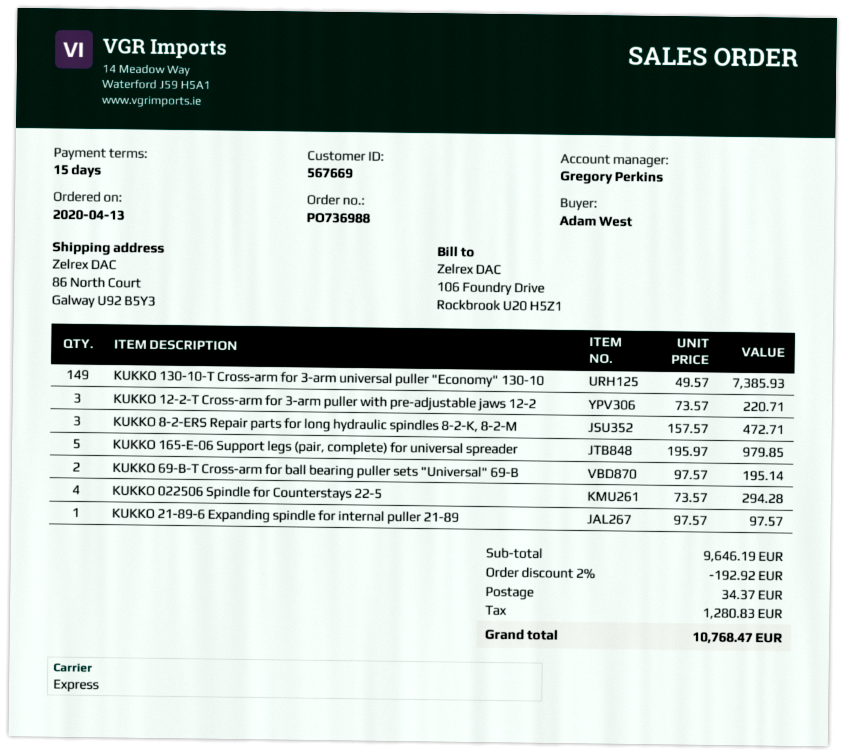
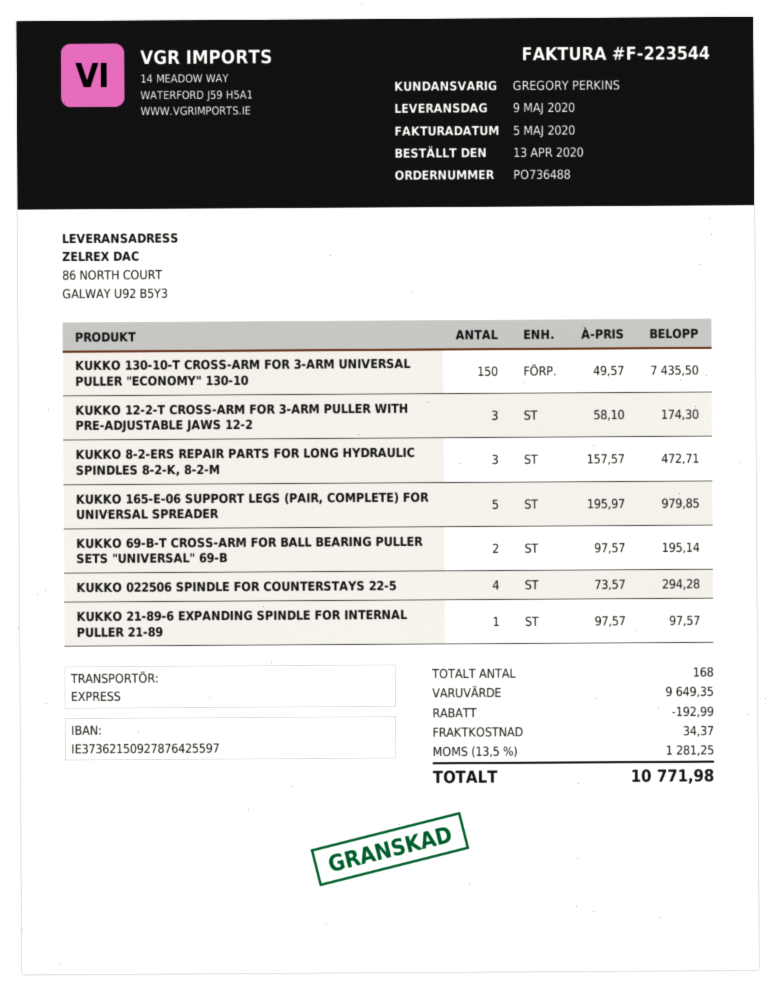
order number: PO736988 -> PO736488
KUKKO 130-10-T Cross-arm for 3-arm universal puller "Economy" 130-10: 149 x 49.57 = 7385.93 -> 150 x 49.57 = 7435.50
KUKKO 12-2-T Cross-arm for 3-arm puller with pre-adjustable jaws 12-2: 3 x 73.57 = 220.71 -> 3 x 58.10 = 174.30
subtotal: 9646.19 -> 9649.35
discount: 192.92 -> 192.99
tax: 1280.83 -> 1281.25
total: 10768.47 -> 10771.98

